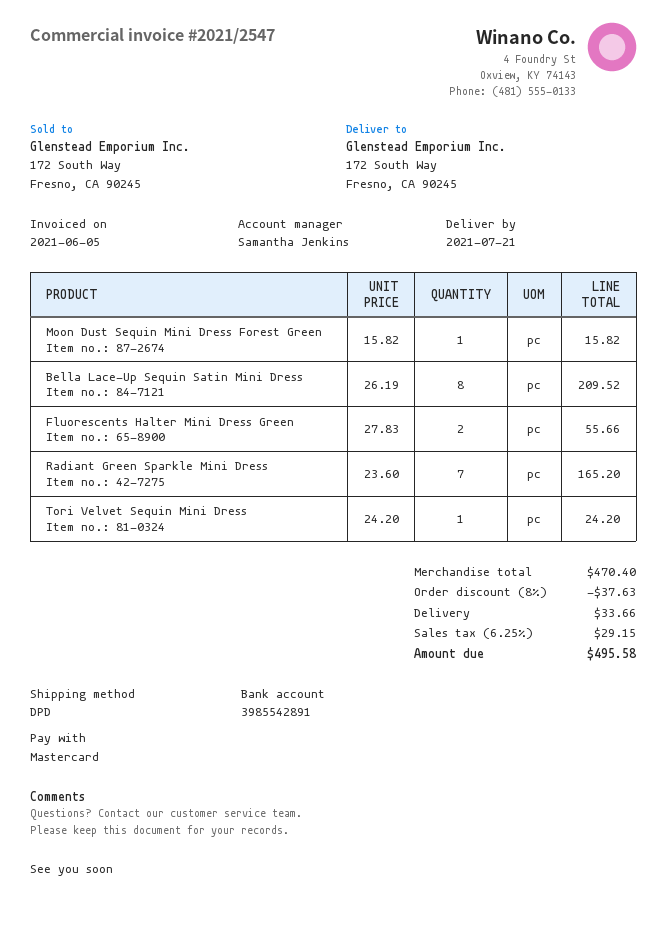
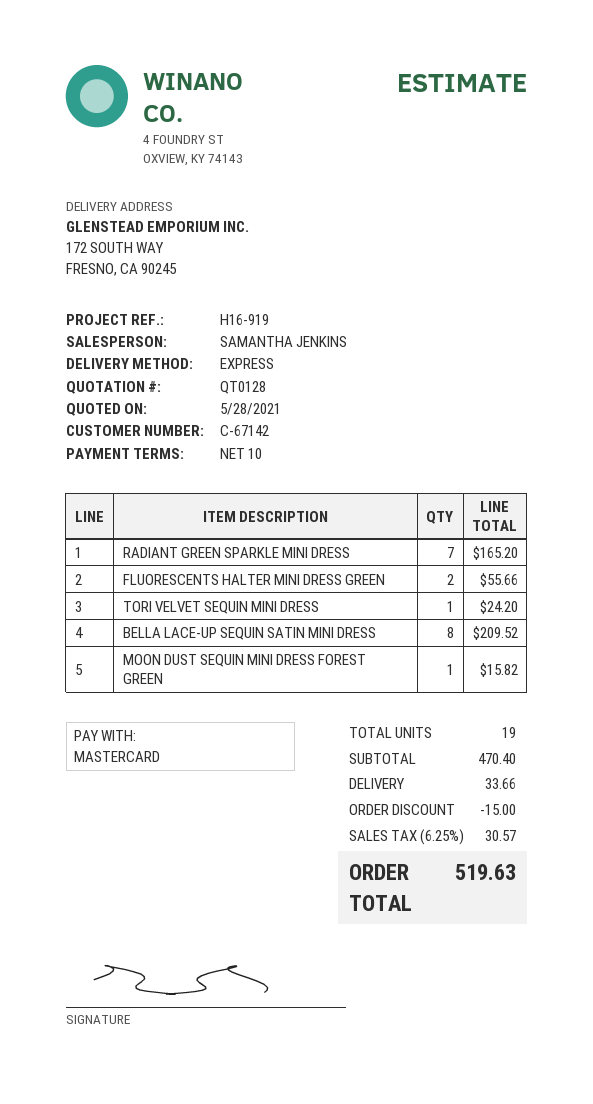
shipping method: DPD -> express
discount: 37.63 -> 15.00
tax: 6.25% = 29.15 -> 6.25% = 30.57
total: 495.58 -> 519.63

